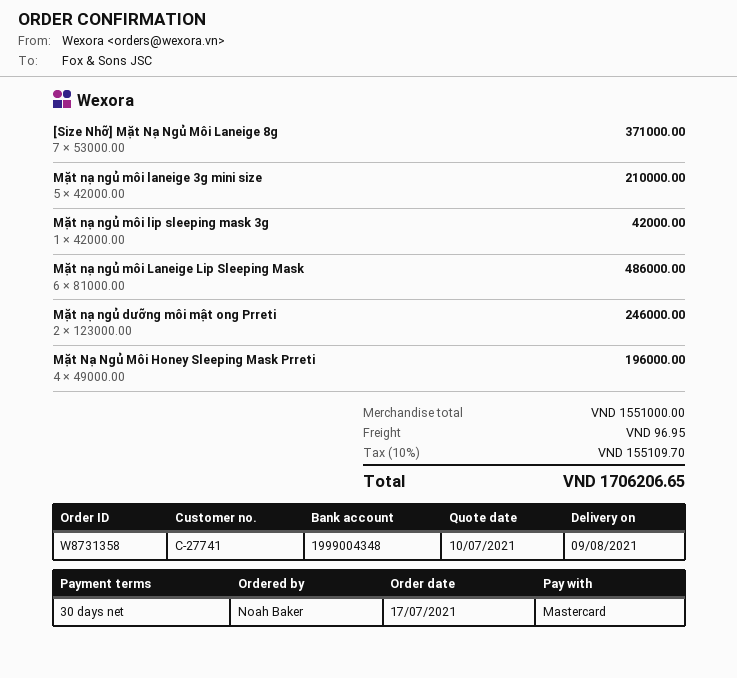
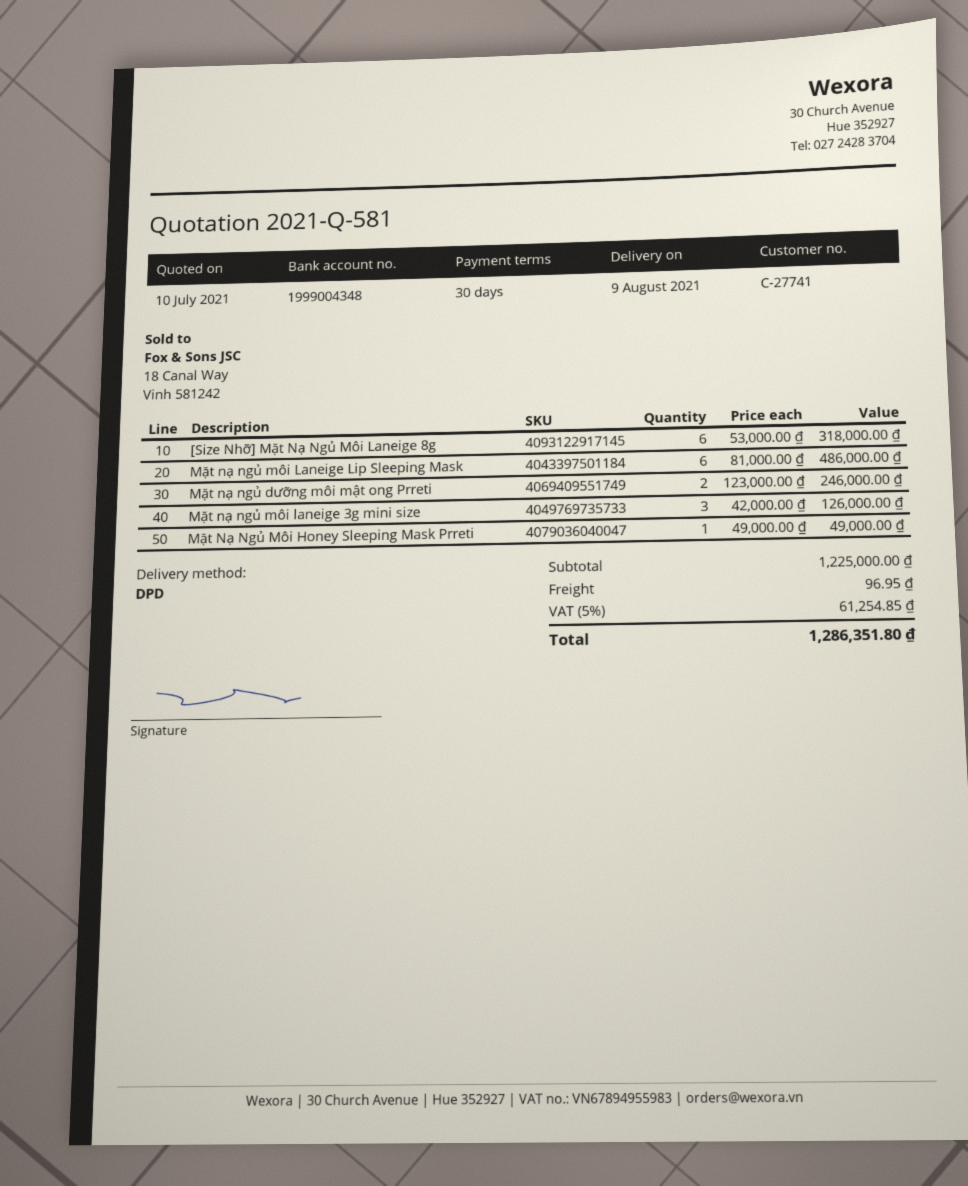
[Size Nhỡ] Mặt Nạ Ngủ Môi Laneige 8g: 7 x 53000.00 = 371000.00 -> 6 x 53000.00 = 318000.00
Mặt nạ ngủ môi laneige 3g mini size: 5 x 42000.00 = 210000.00 -> 3 x 42000.00 = 126000.00
Mặt nạ ngủ môi lip sleeping mask 3g: 1 x 42000.00 = 42000.00 -> none
Mặt Nạ Ngủ Môi Honey Sleeping Mask Prreti: 4 x 49000.00 = 196000.00 -> 1 x 49000.00 = 49000.00
subtotal: 1551000.00 -> 1225000.00
tax: 10% = 155109.70 -> 5% = 61254.85
total: 1706206.65 -> 1286351.80

